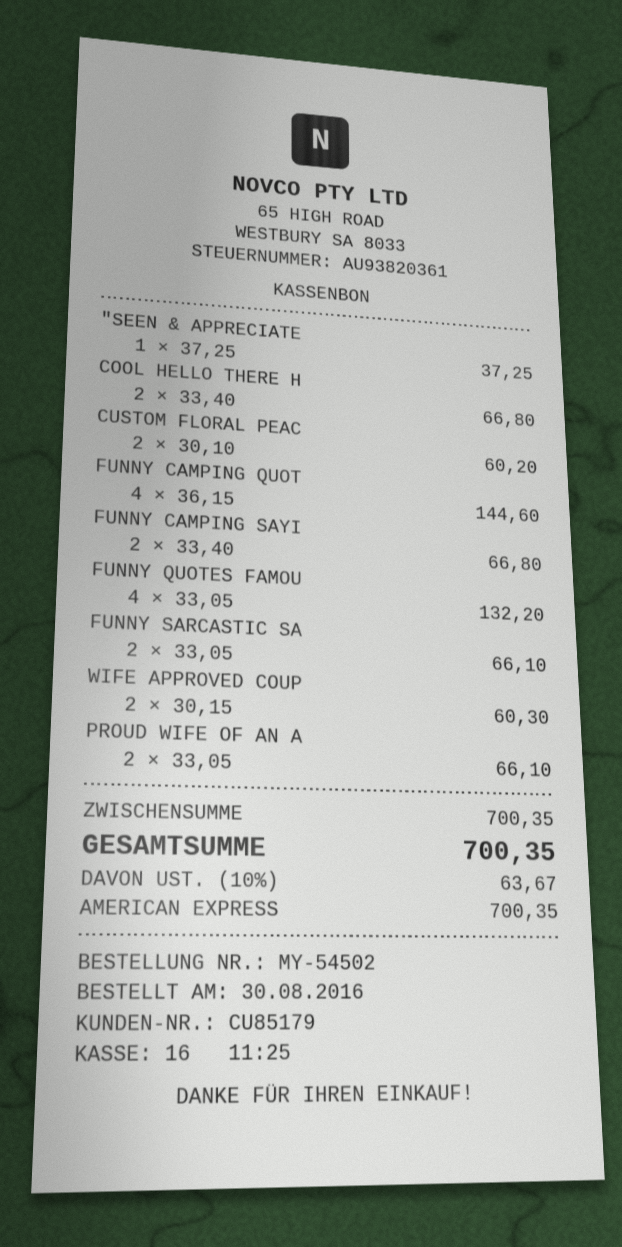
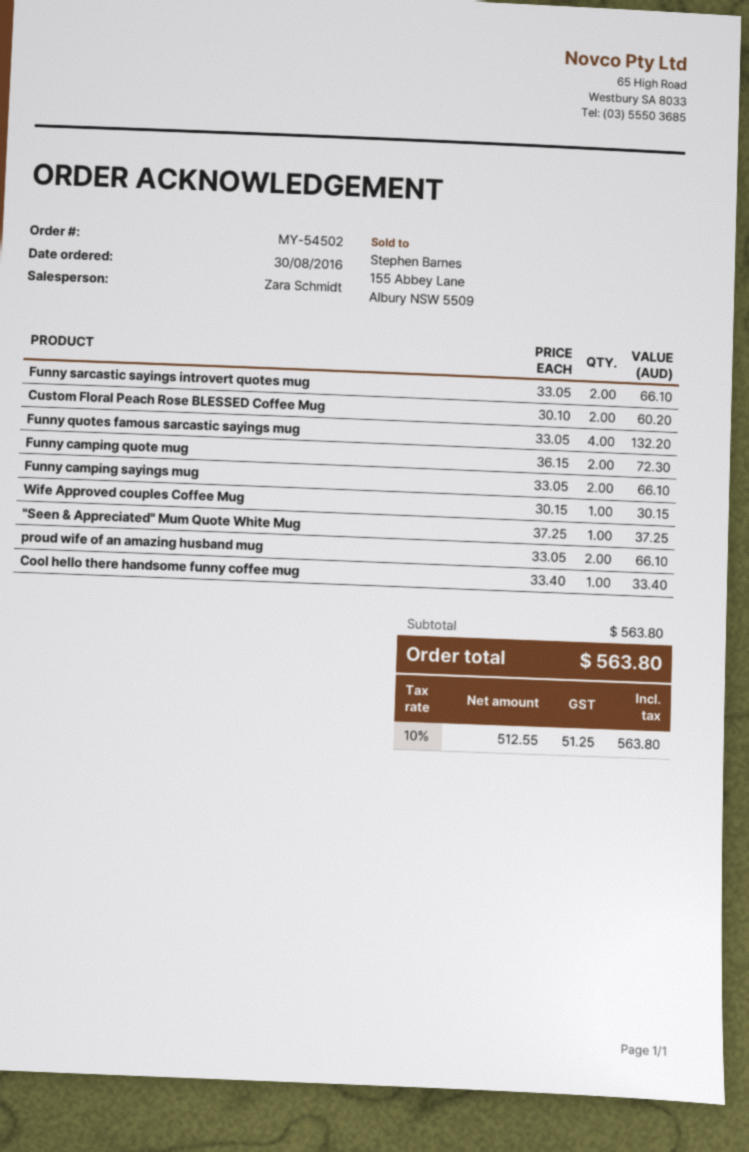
COOL HELLO THERE H: 2 x 33.40 = 66.80 -> 1 x 33.40 = 33.40
FUNNY CAMPING QUOT: 4 x 36.15 = 144.60 -> 2 x 36.15 = 72.30
FUNNY CAMPING SAYI: 2 x 33.40 = 66.80 -> 2 x 33.05 = 66.10
WIFE APPROVED COUP: 2 x 30.15 = 60.30 -> 1 x 30.15 = 30.15
subtotal: 700.35 -> 563.80
tax: 10% = 63.67 -> 10% = 51.25
total: 700.35 -> 563.80

